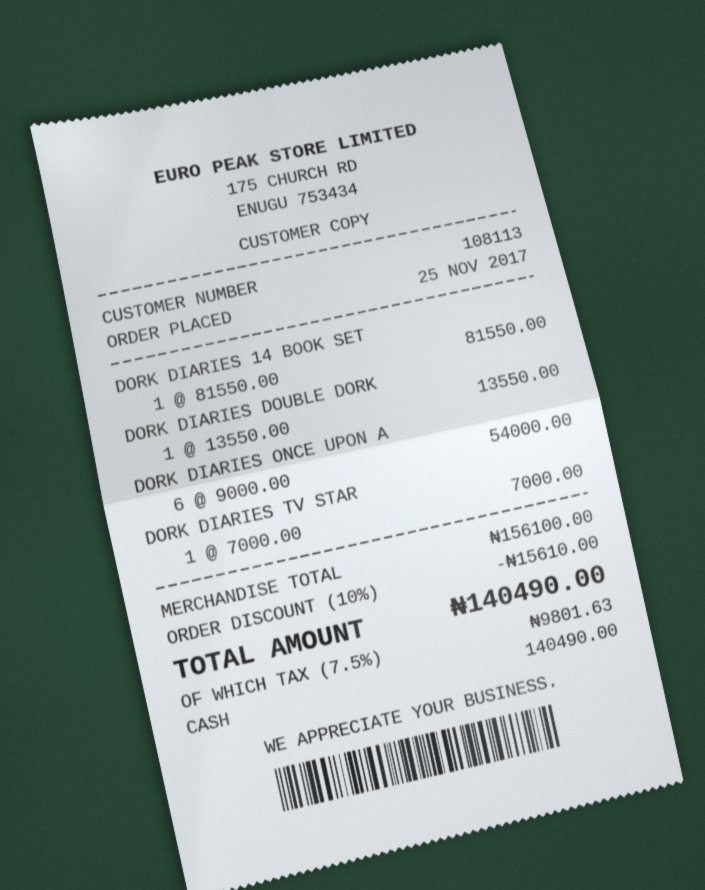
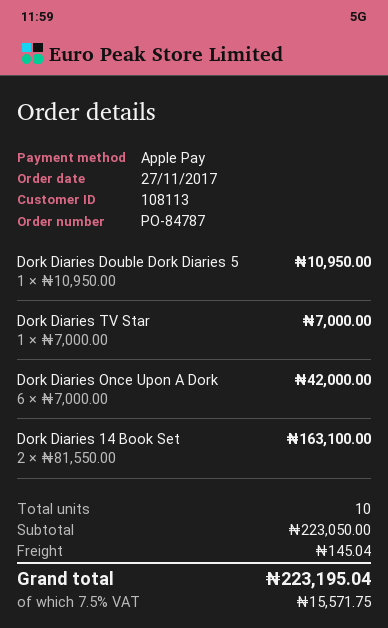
order date: 2017-11-25 -> 2017-11-27
payment method: cash -> Apple Pay
DORK DIARIES 14 BOOK SET: 1 x 81550.00 = 81550.00 -> 2 x 81550.00 = 163100.00
DORK DIARIES DOUBLE DORK: 1 x 13550.00 = 13550.00 -> 1 x 10950.00 = 10950.00
DORK DIARIES ONCE UPON A: 6 x 9000.00 = 54000.00 -> 6 x 7000.00 = 42000.00
subtotal: 156100.00 -> 223050.00
discount: 10% = 15610.00 -> none
shipping: none -> 145.04
tax: 7.5% = 9801.63 -> 7.5% = 15571.75
total: 140490.00 -> 223195.04

